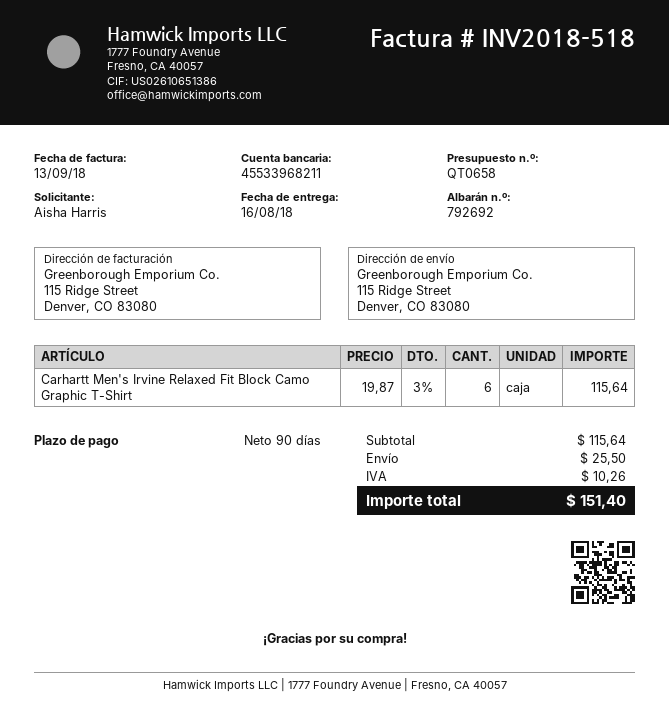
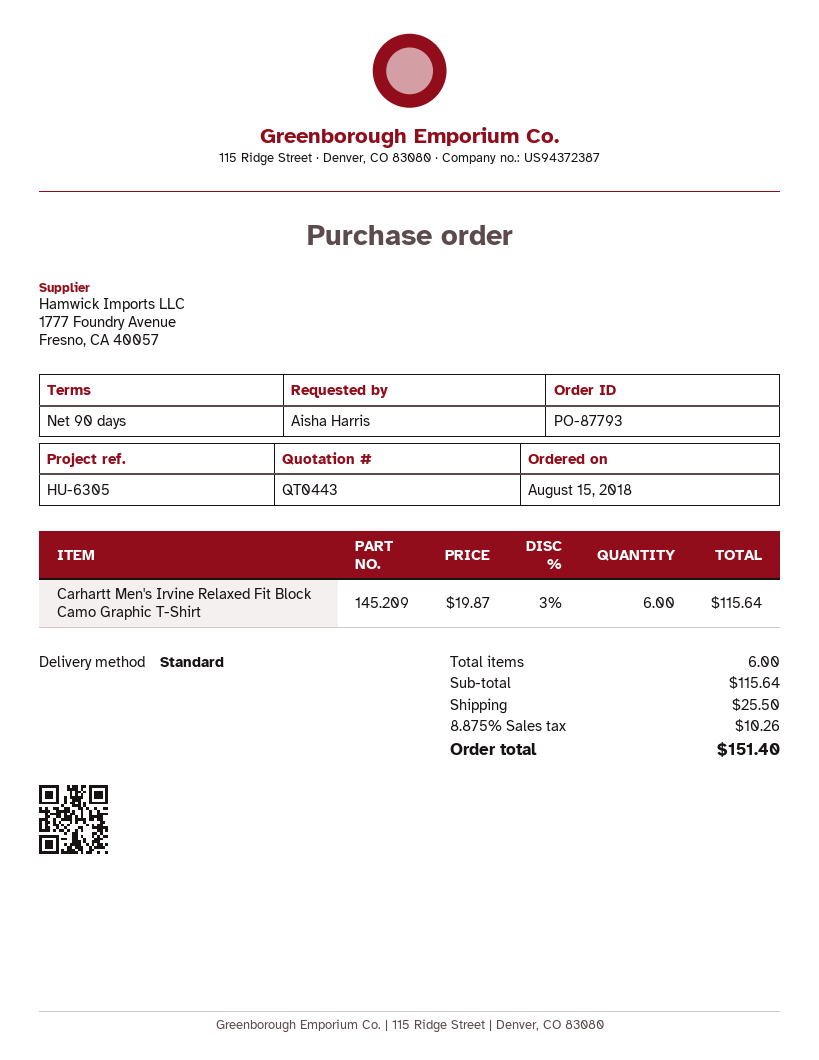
quote number: QT0658 -> QT0443

